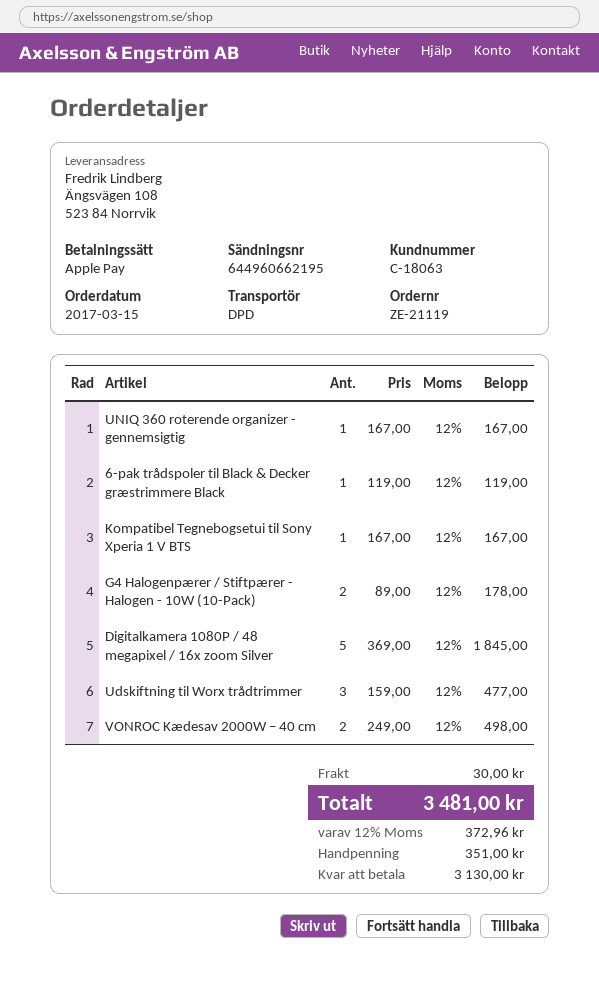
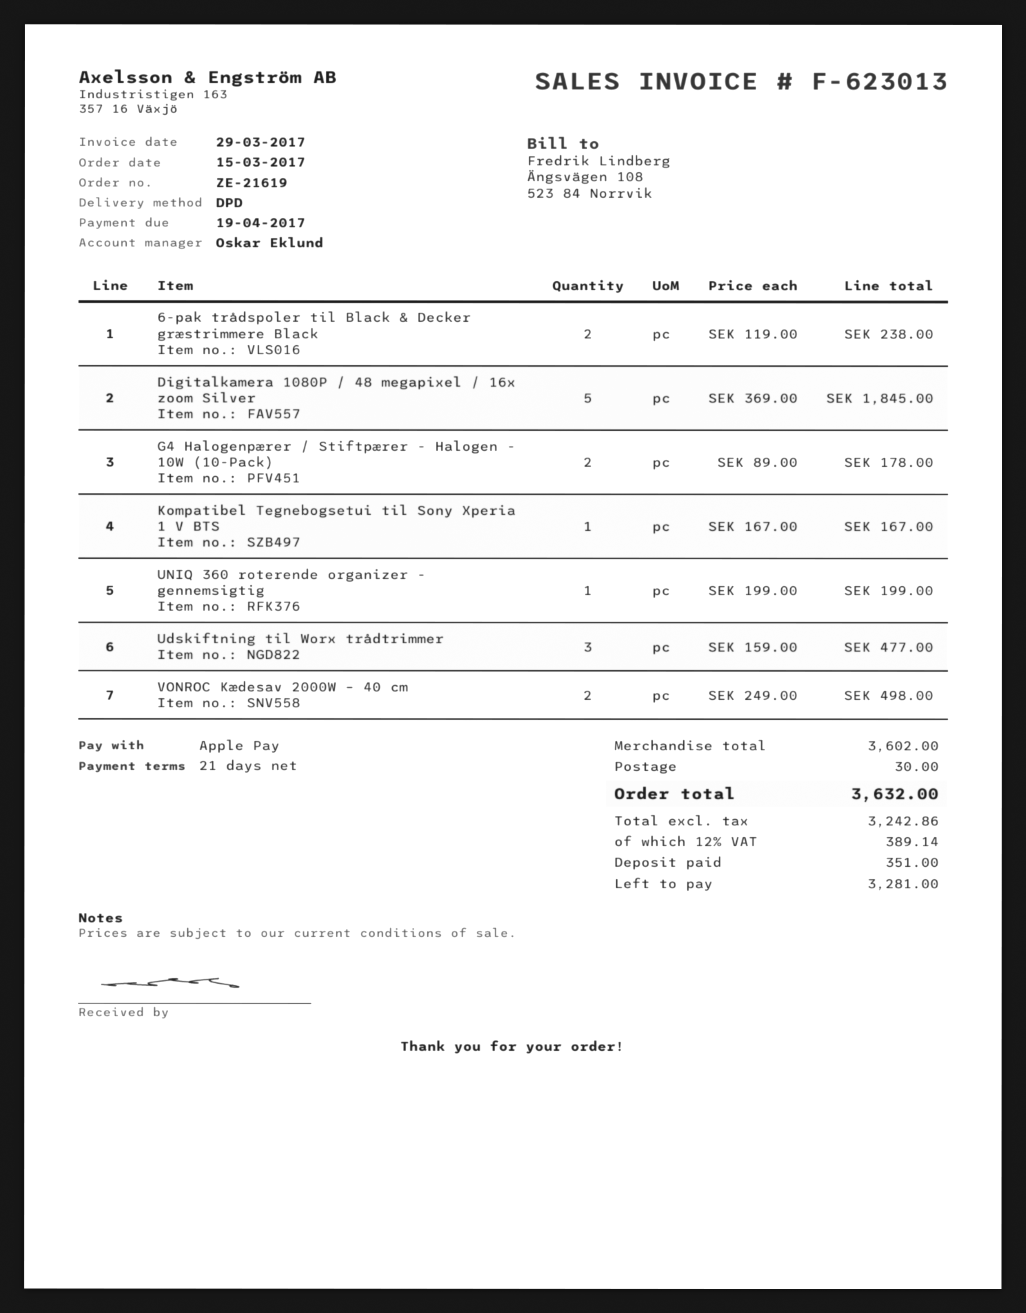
order number: ZE-21119 -> ZE-21619
UNIQ 360 roterende organizer - gennemsigtig: 1 x 167.00 = 167.00 -> 1 x 199.00 = 199.00
6-pak trådspoler til Black & Decker græstrimmere Black: 1 x 119.00 = 119.00 -> 2 x 119.00 = 238.00
tax: 12% = 372.96 -> 12% = 389.14
total: 3481.00 -> 3632.00
balance: 3130.00 -> 3281.00

